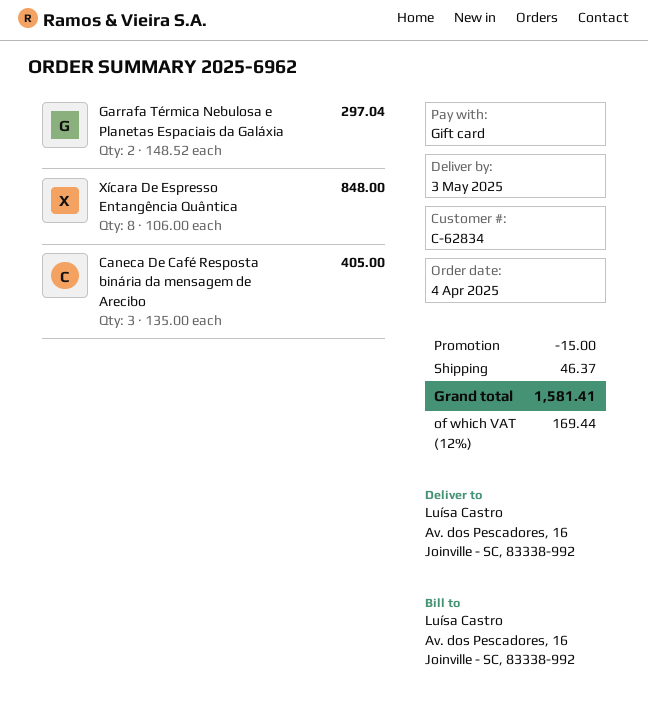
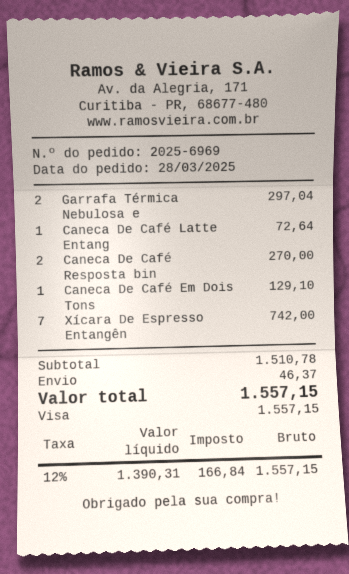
order number: 2025-6962 -> 2025-6969
order date: 2025-04-04 -> 2025-03-28
payment method: gift card -> Visa
Xícara De Espresso Entangência Quântica: 8 for 848.00 -> 7 for 742.00
Caneca De Café Resposta binária da mensagem de Arecibo: 3 for 405.00 -> 2 for 270.00
Caneca De Café Latte Entang: none -> 1 for 72.64
Caneca De Café Em Dois Tons: none -> 1 for 129.10
discount: 15.00 -> none
tax: 12% = 169.44 -> 12% = 166.84
total: 1581.41 -> 1557.15

